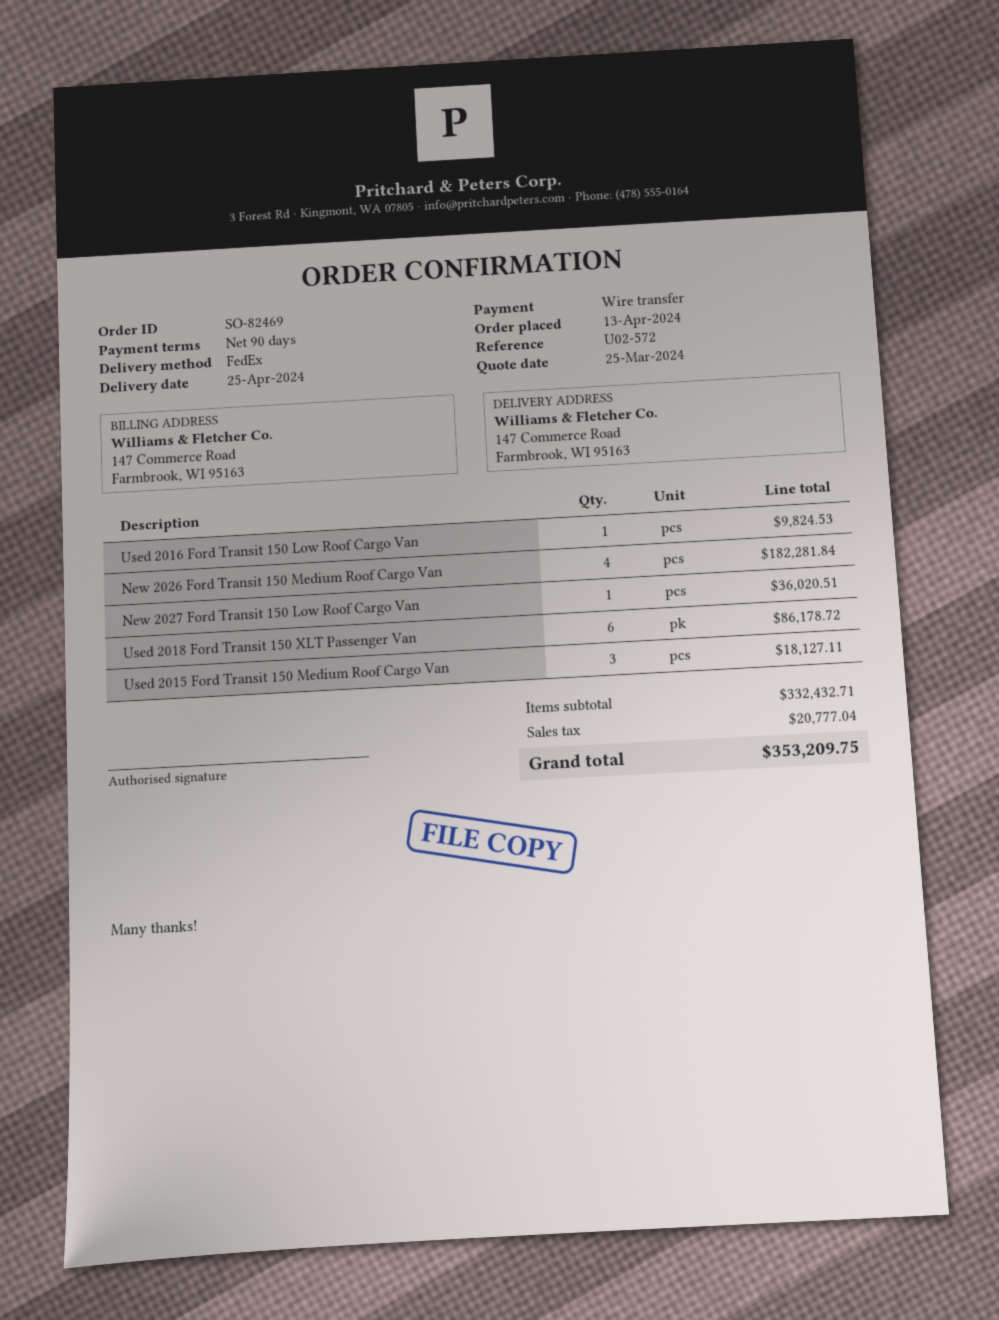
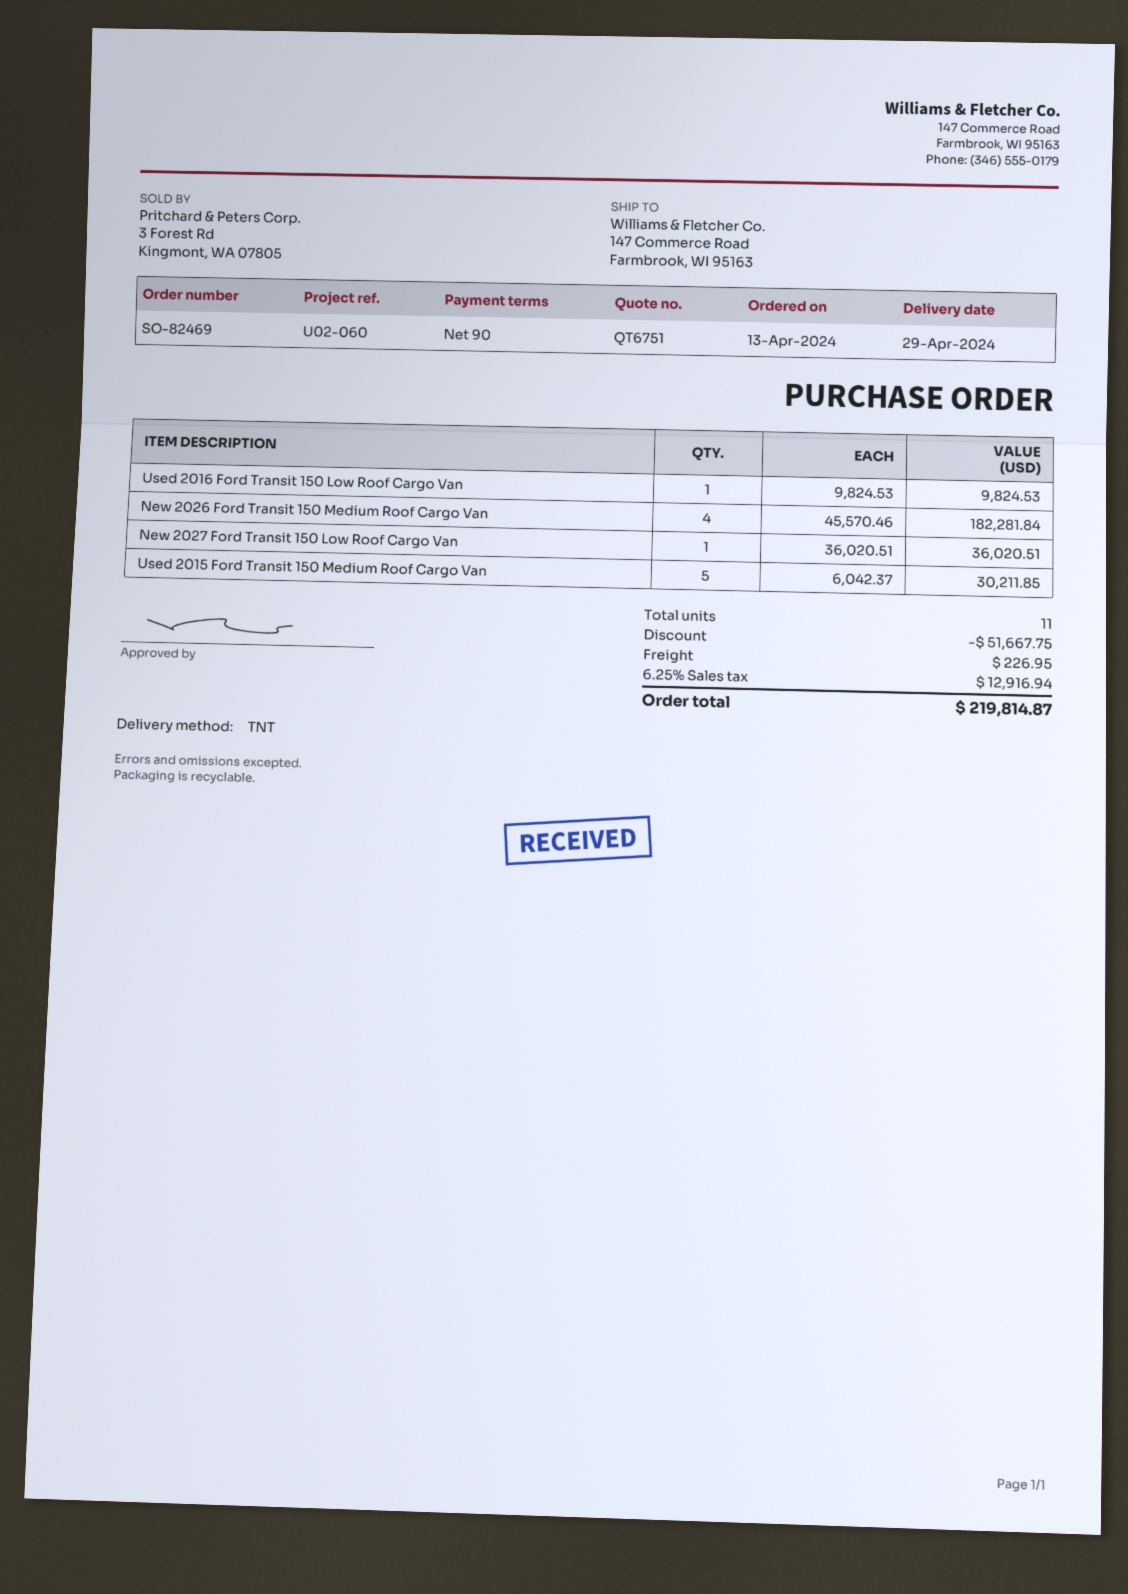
delivery date: 2024-04-25 -> 2024-04-29
reference: U02-572 -> U02-060
shipping method: FedEx -> TNT
Used 2018 Ford Transit 150 XLT Passenger Van: 6 for 86178.72 -> none
Used 2015 Ford Transit 150 Medium Roof Cargo Van: 3 for 18127.11 -> 5 for 30211.85
discount: none -> 51667.75
shipping: none -> 226.95
tax: 20777.04 -> 12916.94
total: 353209.75 -> 219814.87

